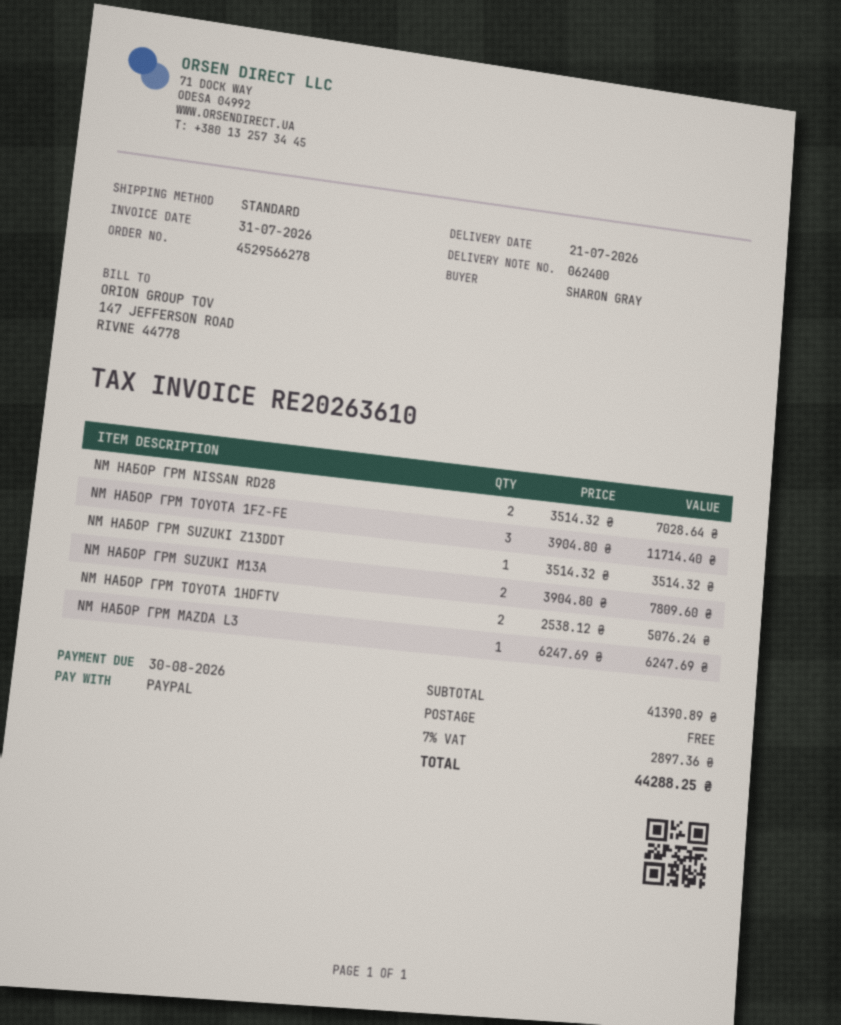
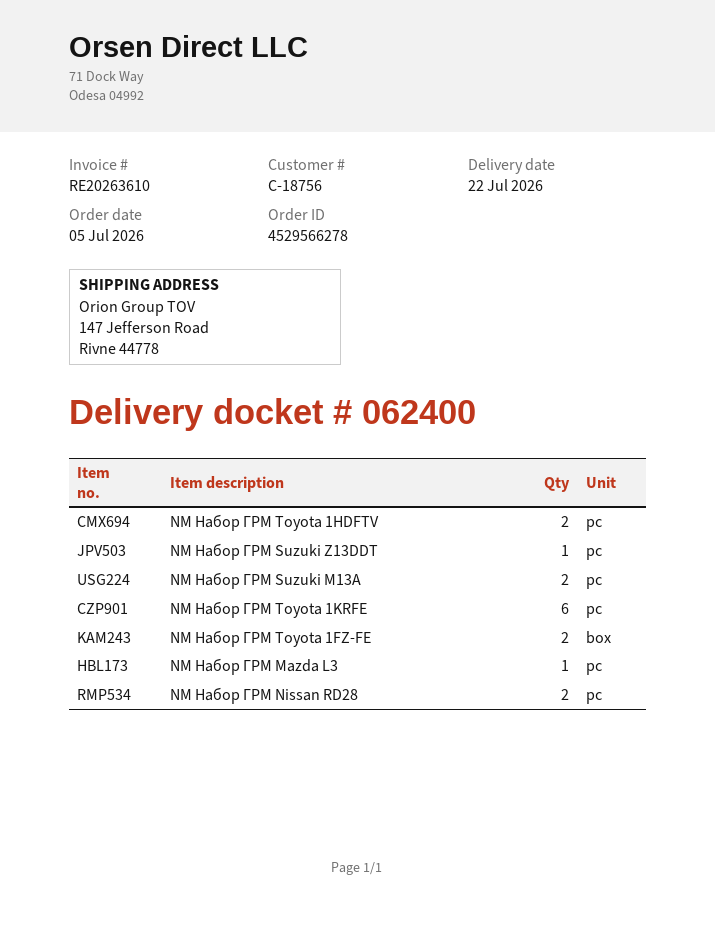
delivery date: 2026-07-21 -> 2026-07-22
NM НАБОР ГРМ TOYOTA 1FZ-FE: 3 -> 2
NM Набор ГРМ Toyota 1KRFE: none -> 6

